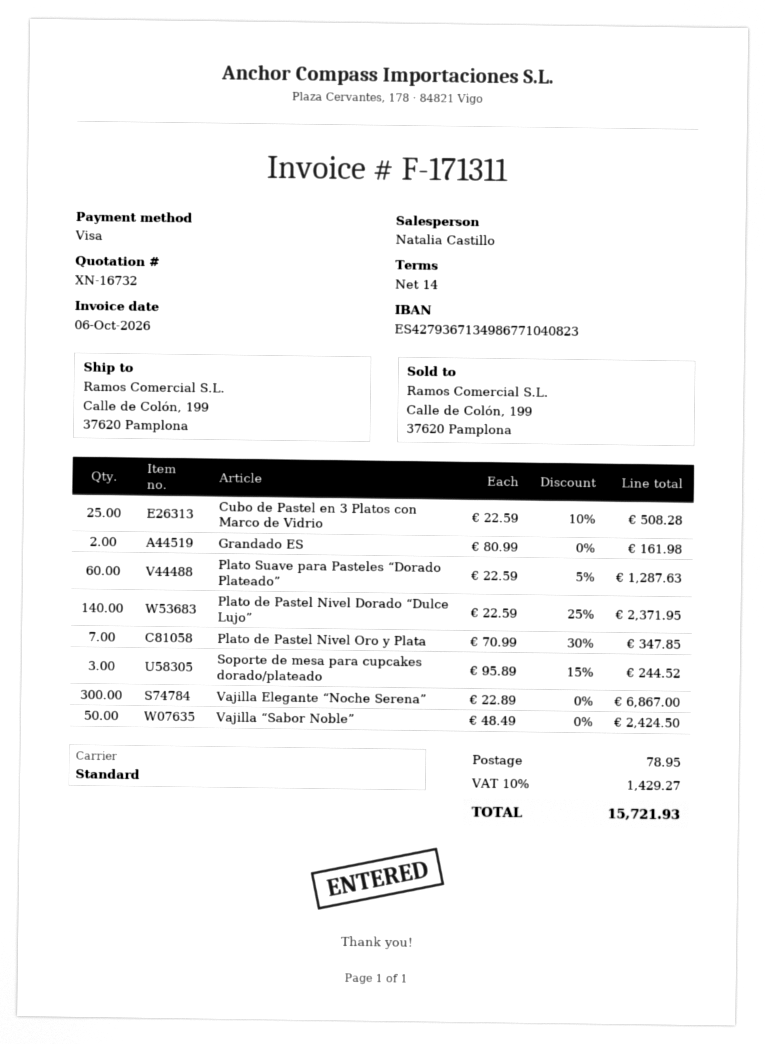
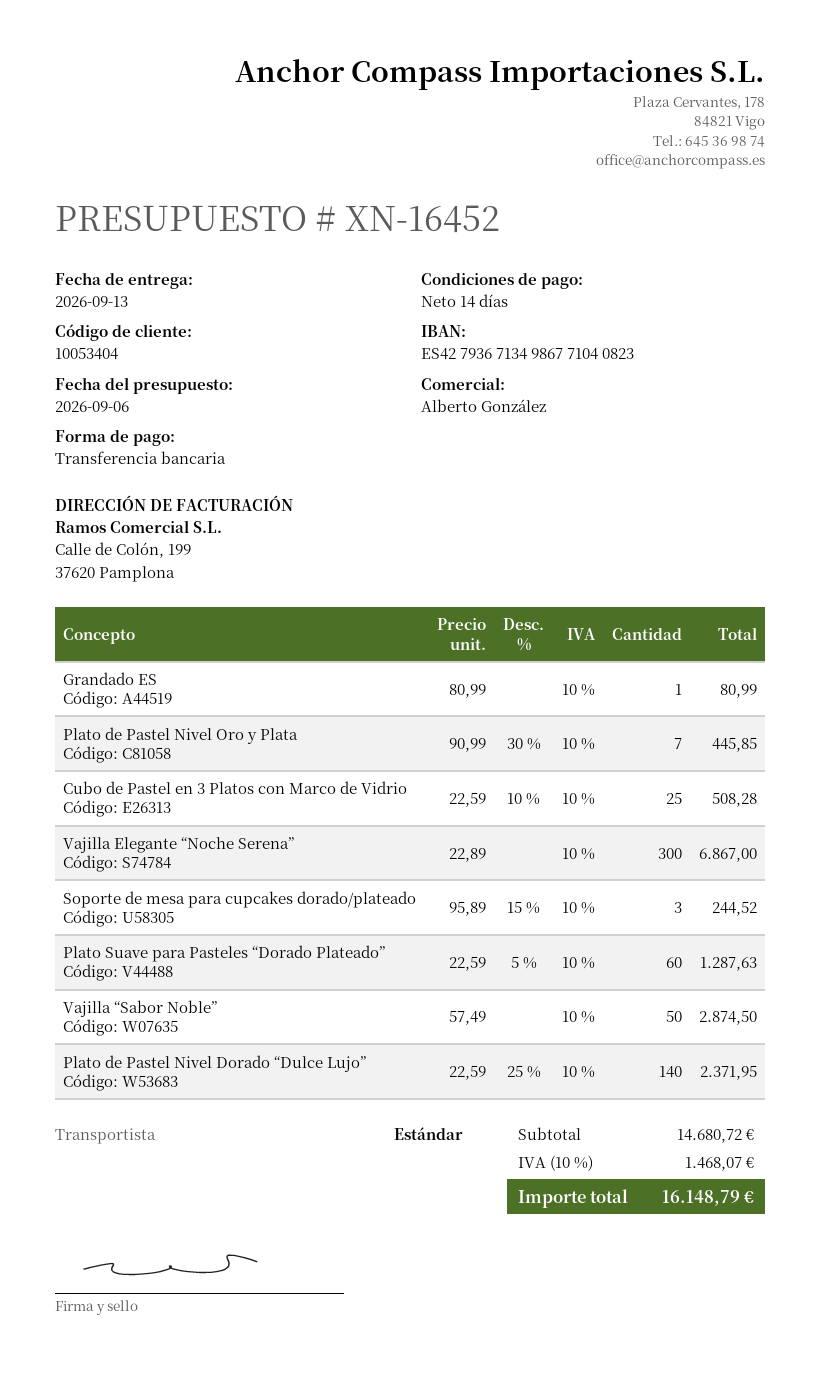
quote number: XN-16732 -> XN-16452
sales rep: Natalia Castillo -> Alberto González
payment method: Visa -> bank transfer
Grandado ES: 2 x 80.99 = 161.98 -> 1 x 80.99 = 80.99
Plato de Pastel Nivel Oro y Plata: 7 x 70.99 - 30% = 347.85 -> 7 x 90.99 - 30% = 445.85
Vajilla “Sabor Noble”: 50 x 48.49 = 2424.50 -> 50 x 57.49 = 2874.50
shipping: 78.95 -> none
tax: 10% = 1429.27 -> 10% = 1468.07
total: 15721.93 -> 16148.79

